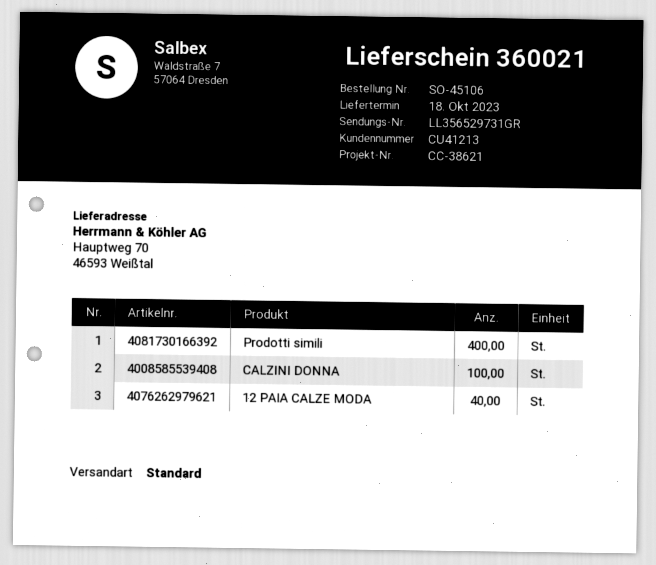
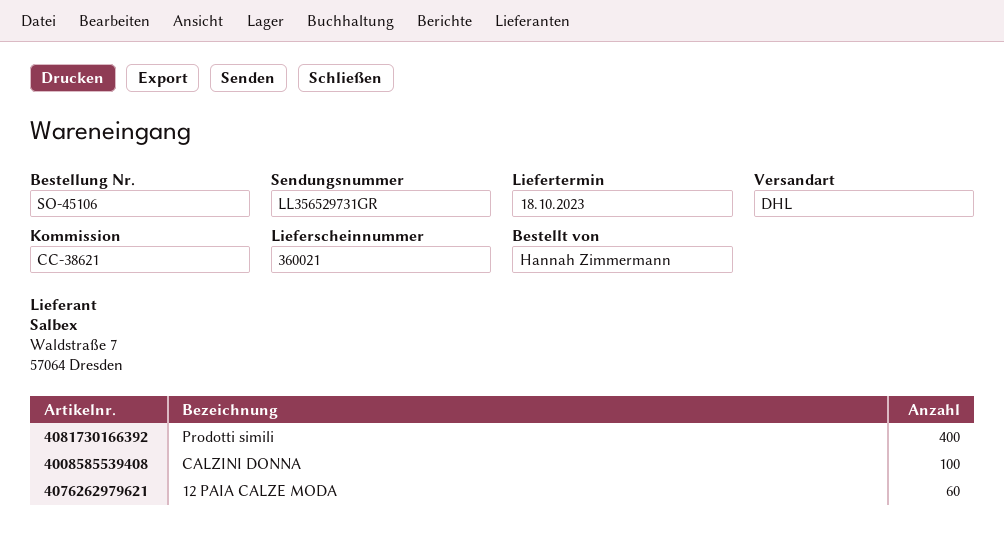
shipping method: standard -> DHL
12 PAIA CALZE MODA: 40 -> 60

